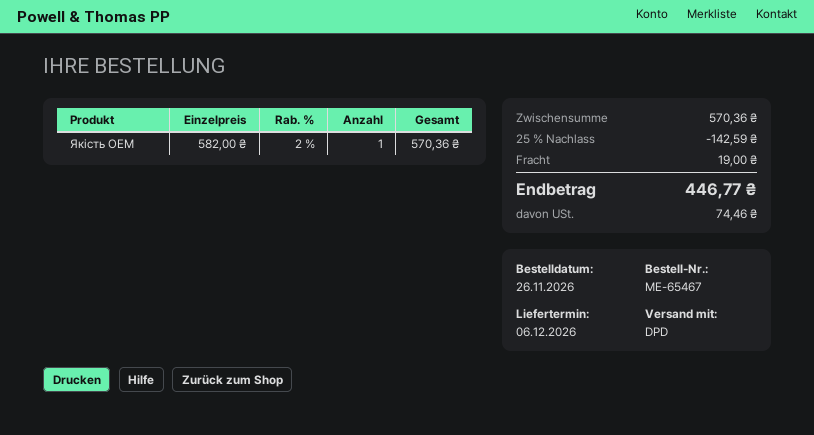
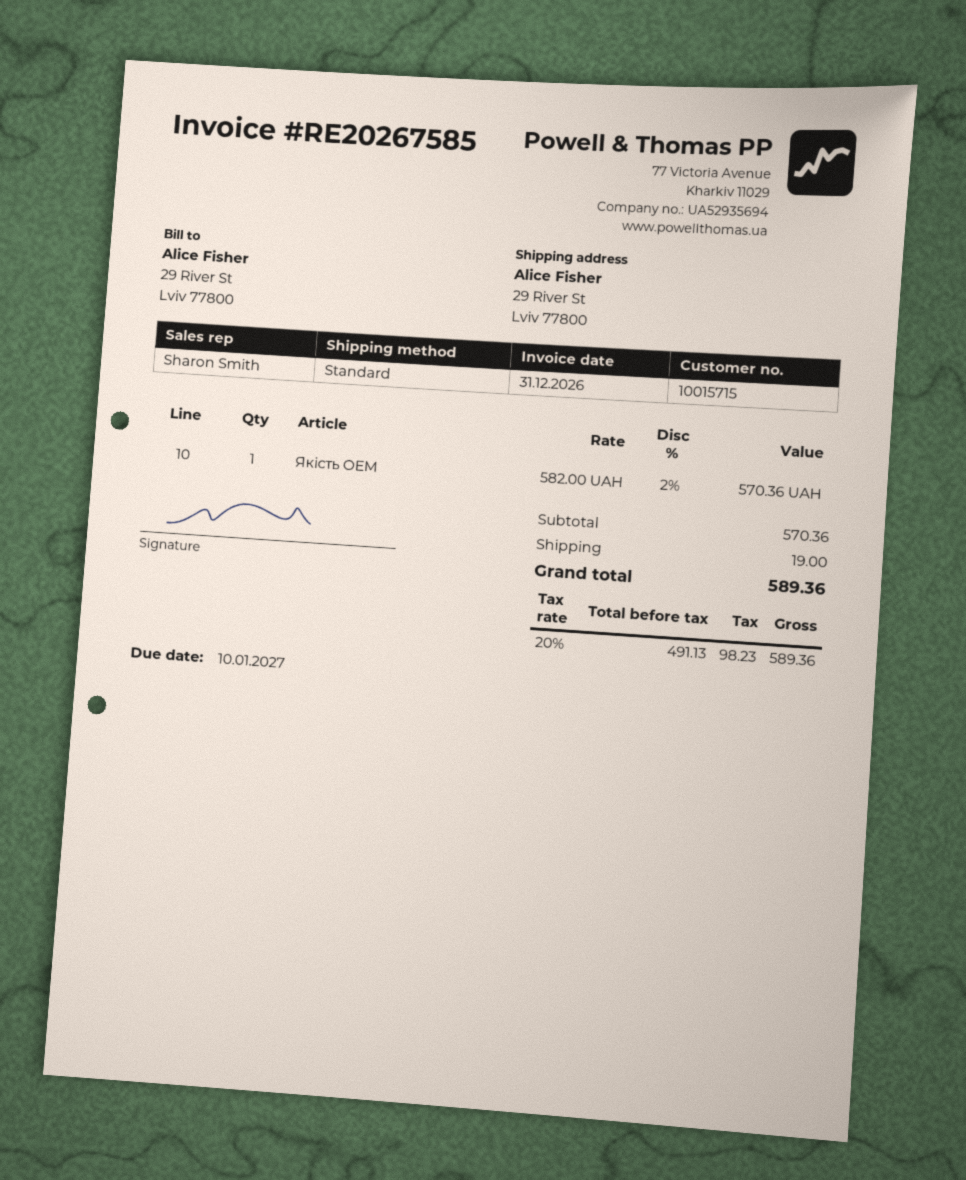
shipping method: DPD -> standard
discount: 25% = 142.59 -> none
tax: 74.46 -> 98.23
total: 446.77 -> 589.36

